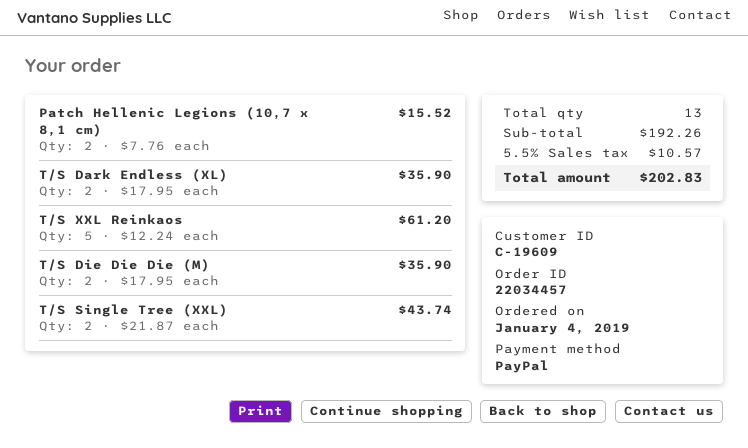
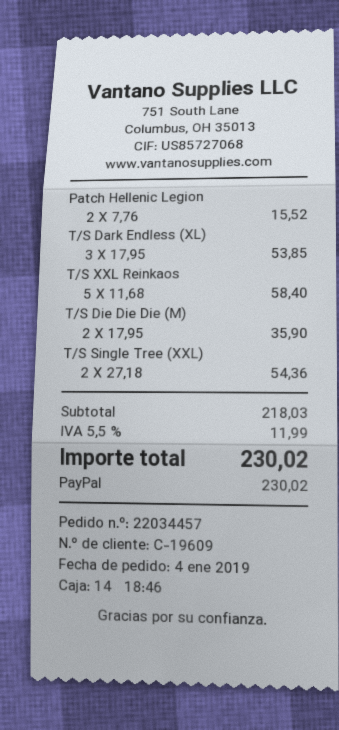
T/S Dark Endless (XL): 2 x 17.95 = 35.90 -> 3 x 17.95 = 53.85
T/S XXL Reinkaos: 5 x 12.24 = 61.20 -> 5 x 11.68 = 58.40
T/S Single Tree (XXL): 2 x 21.87 = 43.74 -> 2 x 27.18 = 54.36
subtotal: 192.26 -> 218.03
tax: 5.5% = 10.57 -> 5.5% = 11.99
total: 202.83 -> 230.02

